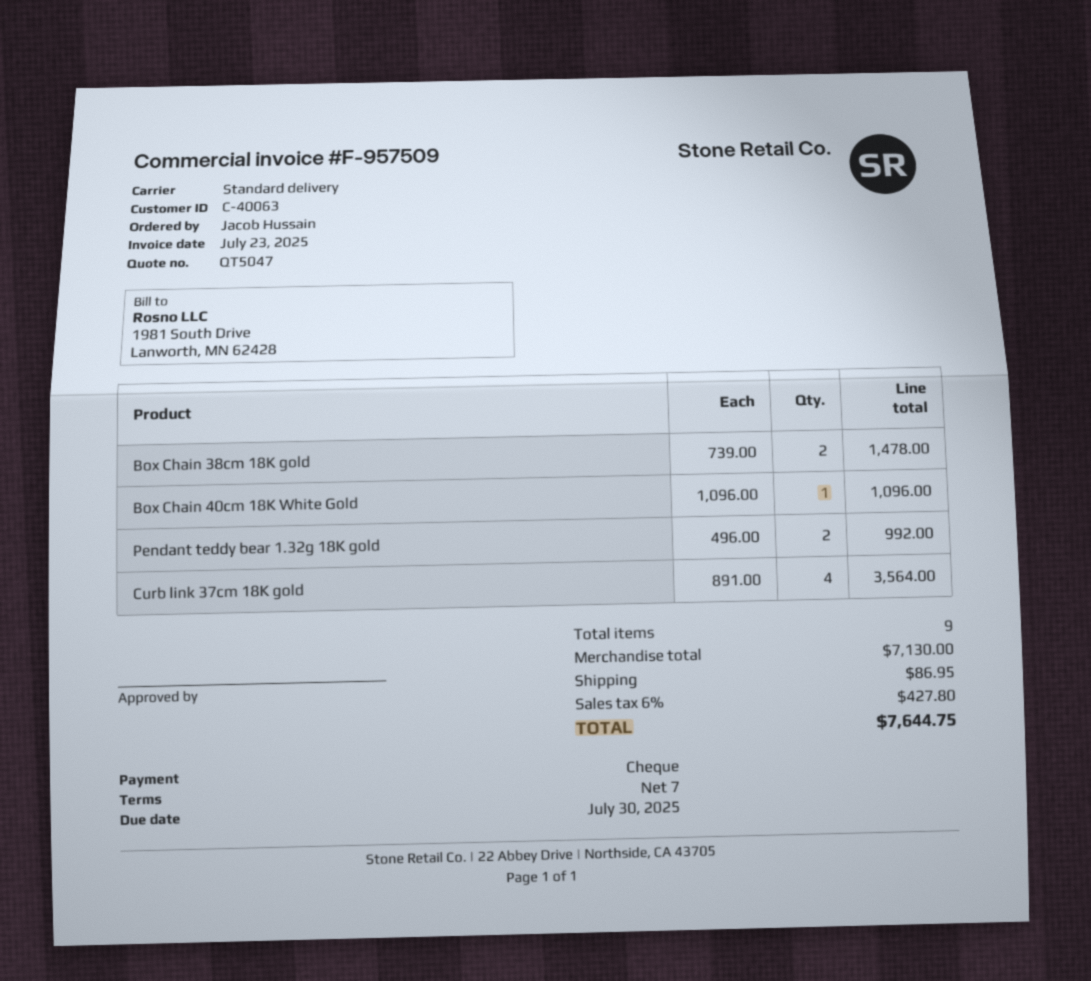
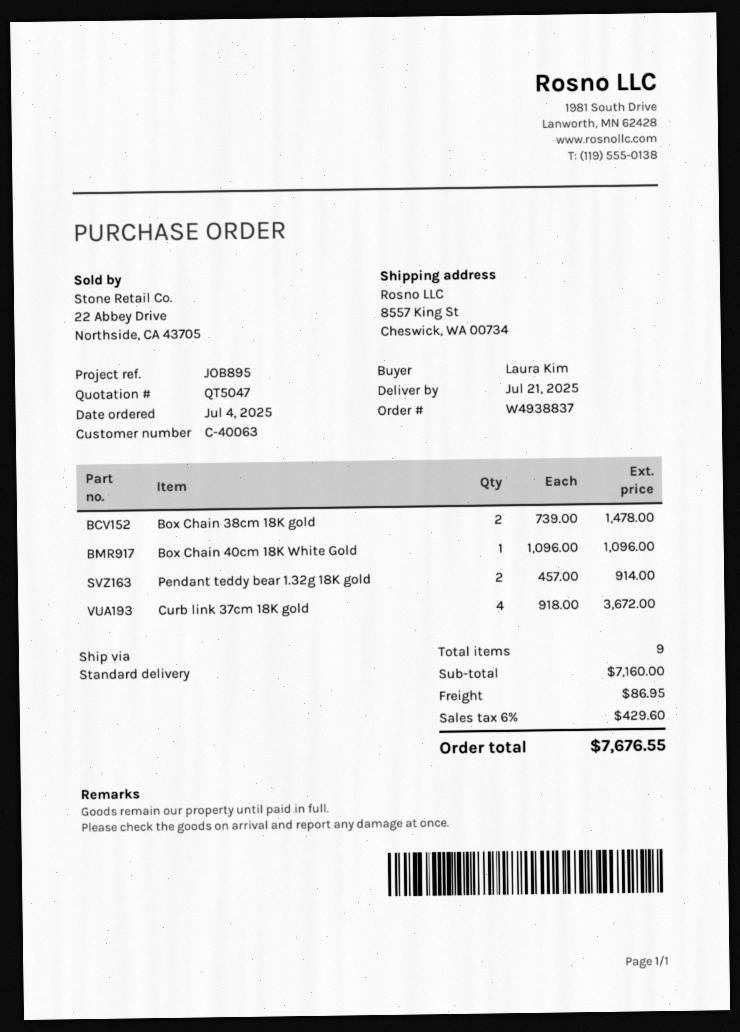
ordered by: Jacob Hussain -> Laura Kim
Pendant teddy bear 1.32g 18K gold: 2 x 496.00 = 992.00 -> 2 x 457.00 = 914.00
Curb link 37cm 18K gold: 4 x 891.00 = 3564.00 -> 4 x 918.00 = 3672.00
subtotal: 7130.00 -> 7160.00
tax: 6% = 427.80 -> 6% = 429.60
total: 7644.75 -> 7676.55

